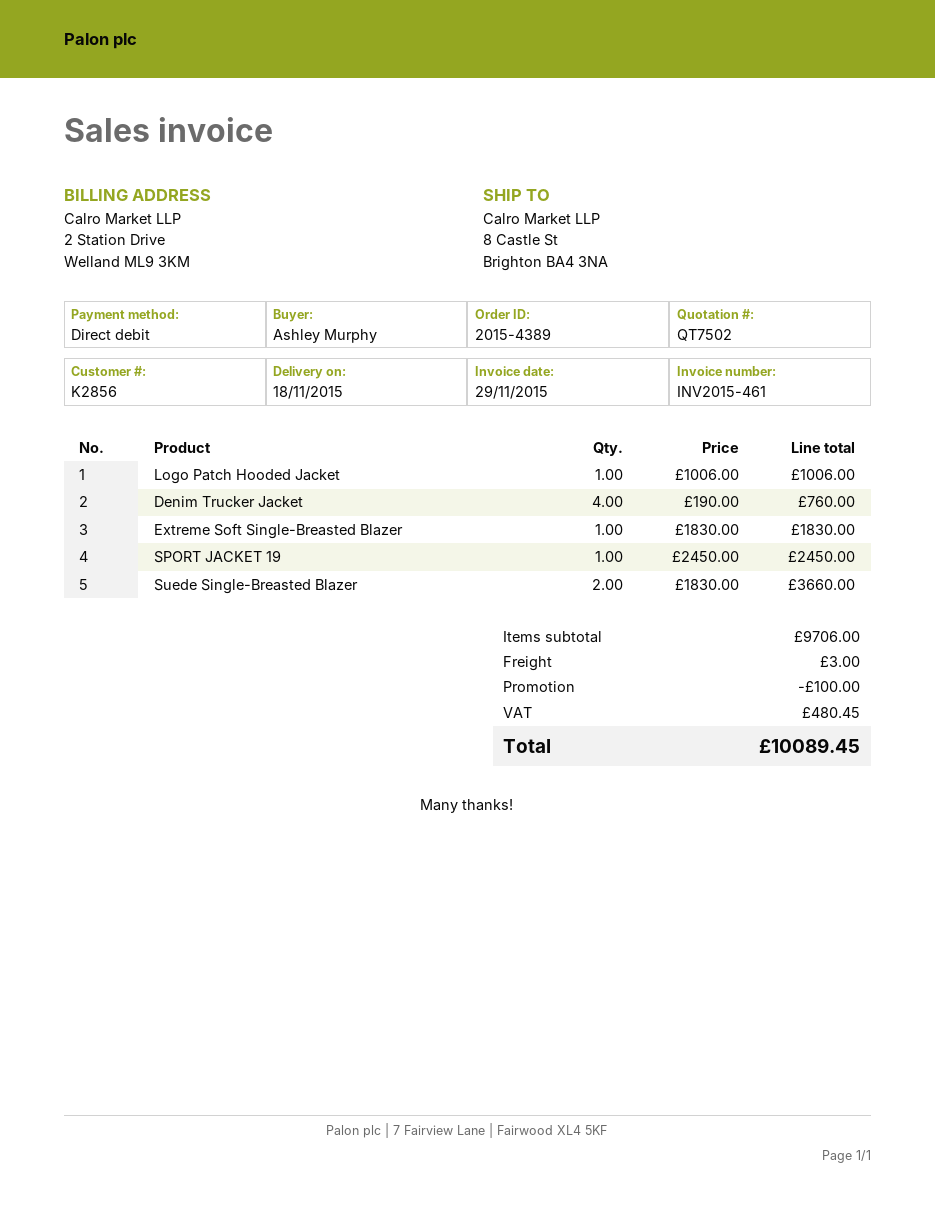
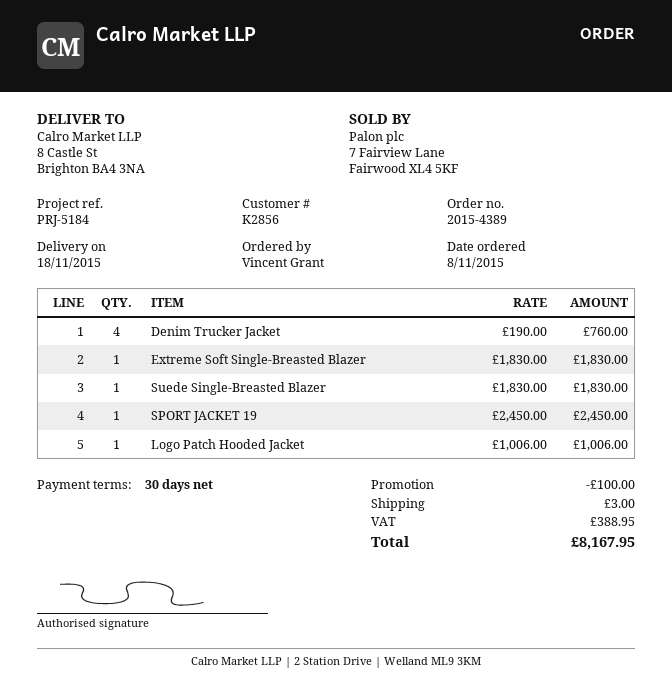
ordered by: Ashley Murphy -> Vincent Grant
Suede Single-Breasted Blazer: 2 x 1830.00 = 3660.00 -> 1 x 1830.00 = 1830.00
tax: 480.45 -> 388.95
total: 10089.45 -> 8167.95

